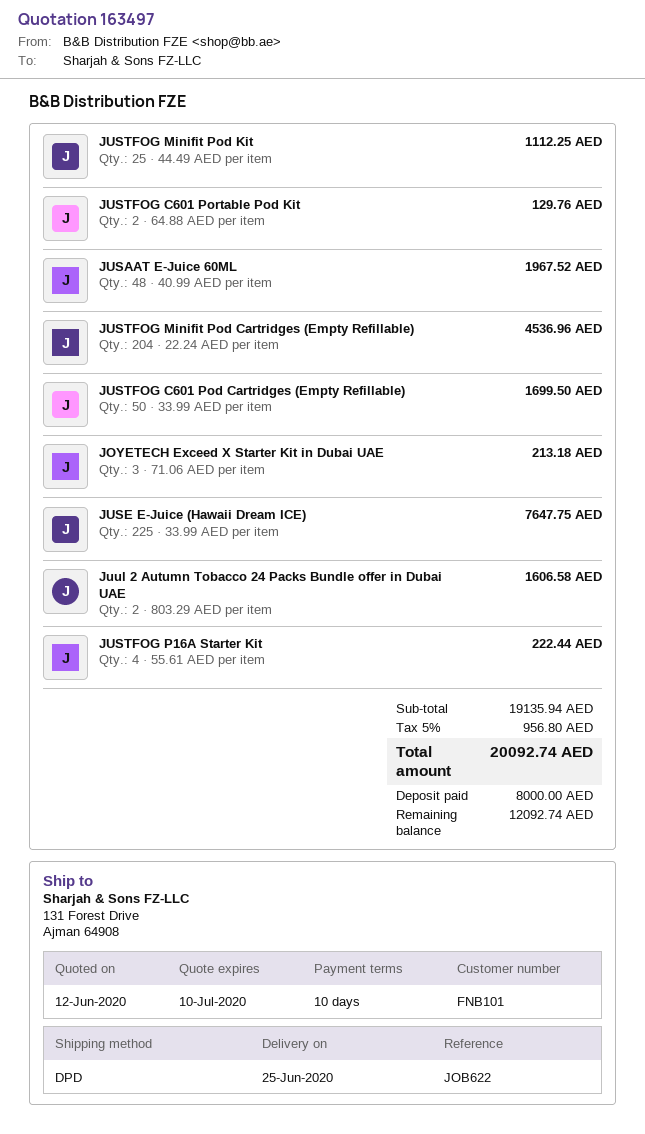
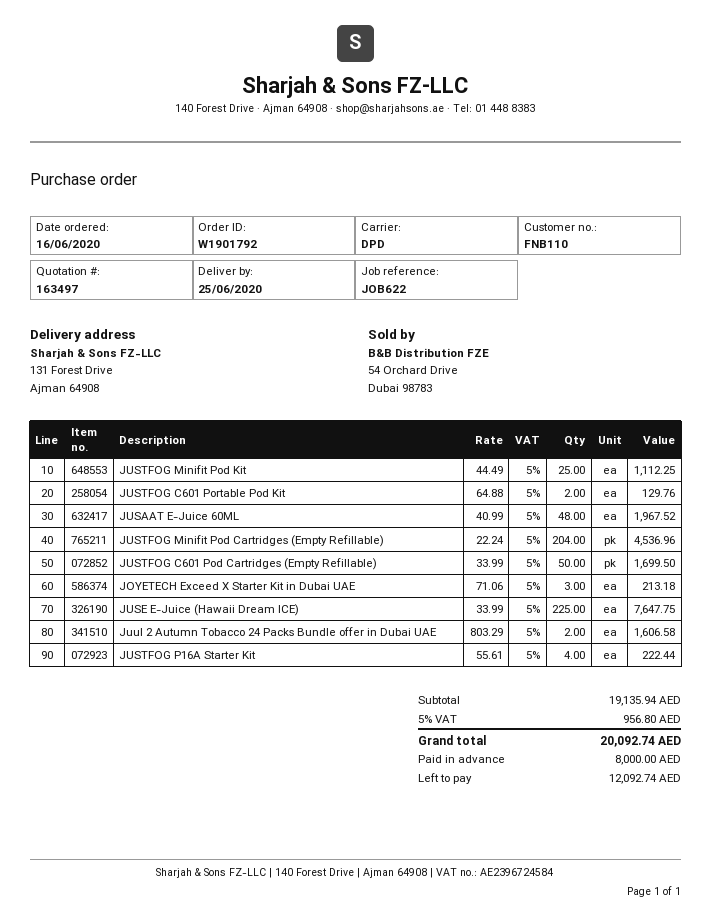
customer number: FNB101 -> FNB110

